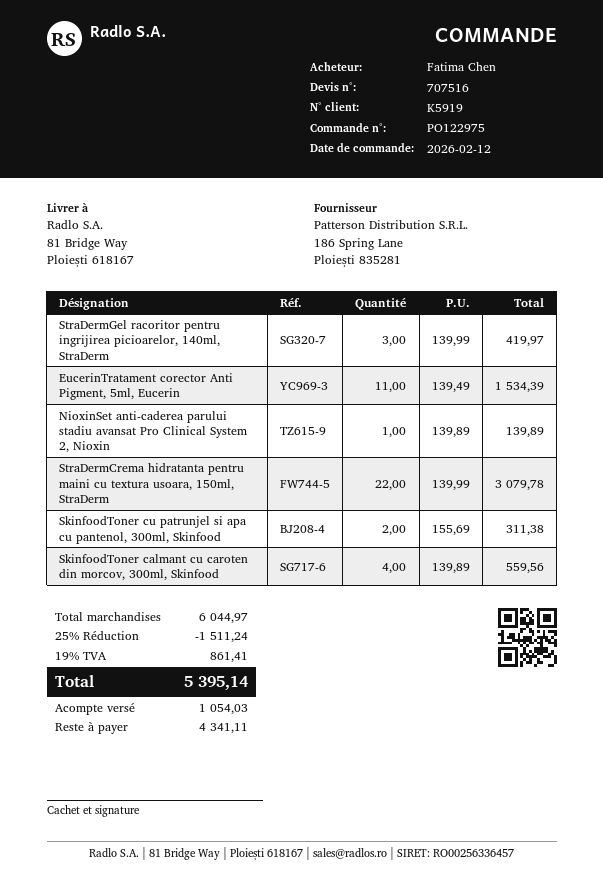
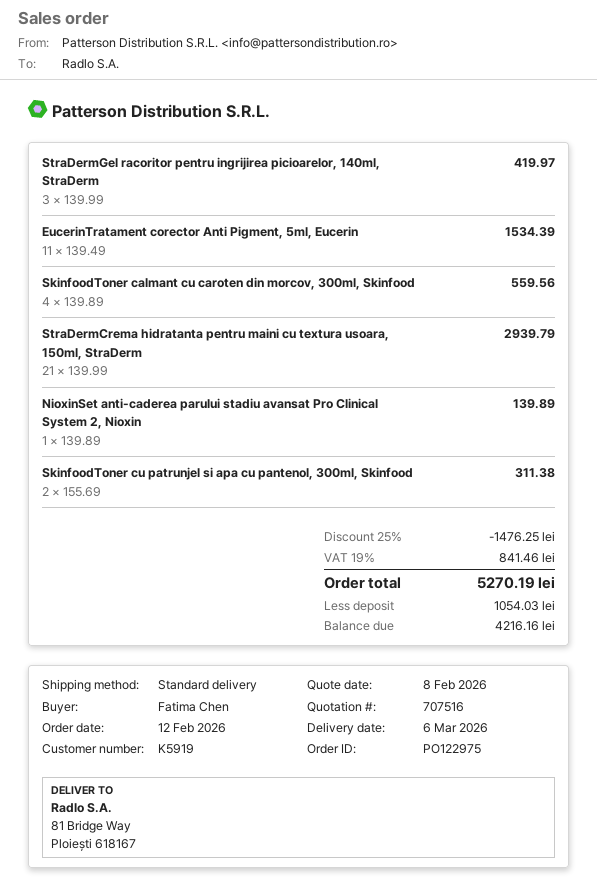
StraDermCrema hidratanta pentru maini cu textura usoara, 150ml, StraDerm: 22 x 139.99 = 3079.78 -> 21 x 139.99 = 2939.79
discount: 25% = 1511.24 -> 25% = 1476.25
tax: 19% = 861.41 -> 19% = 841.46
total: 5395.14 -> 5270.19
balance: 4341.11 -> 4216.16

